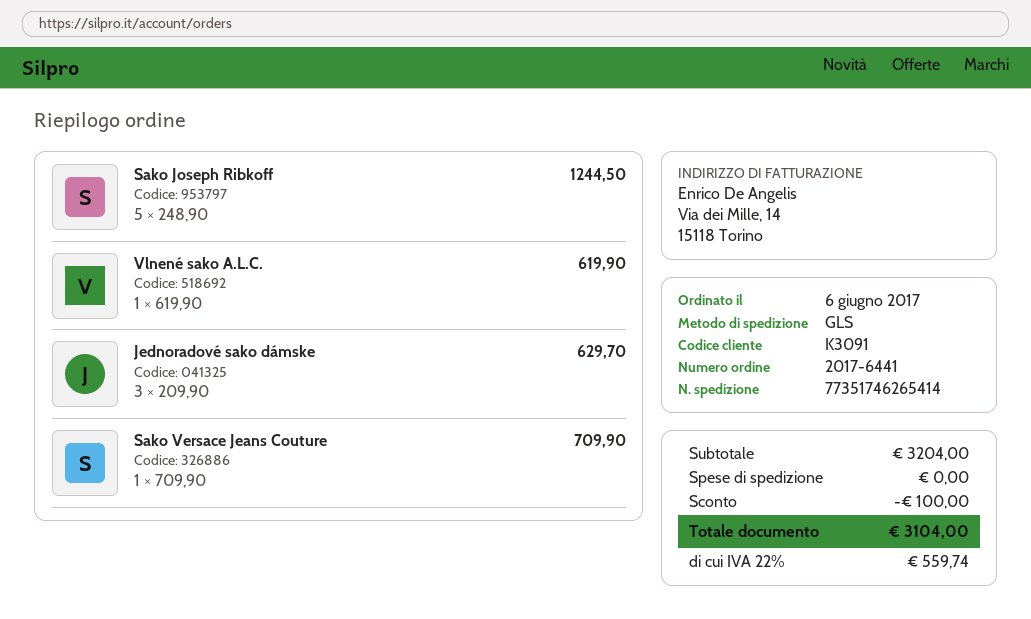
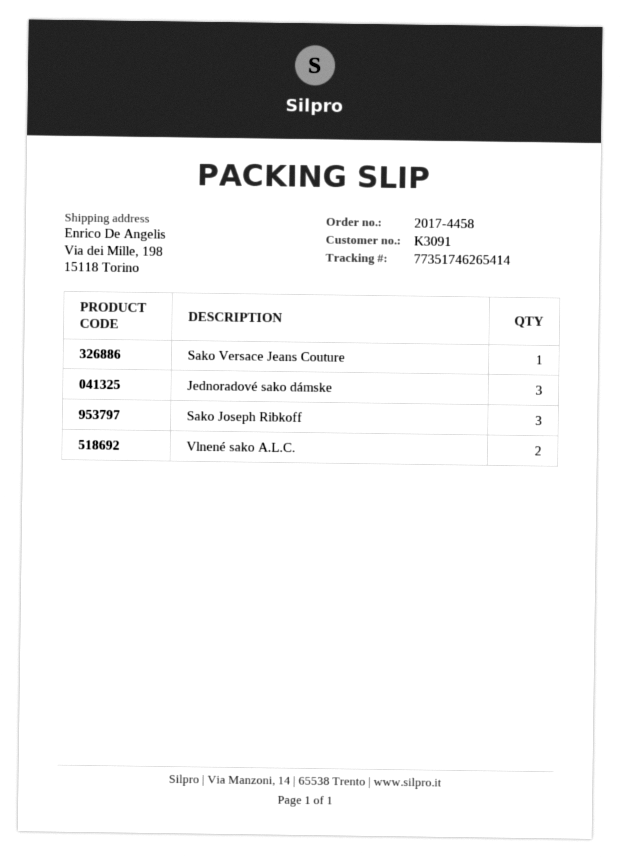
order number: 2017-6441 -> 2017-4458
Sako Joseph Ribkoff: 5 -> 3
Vlnené sako A.L.C.: 1 -> 2

